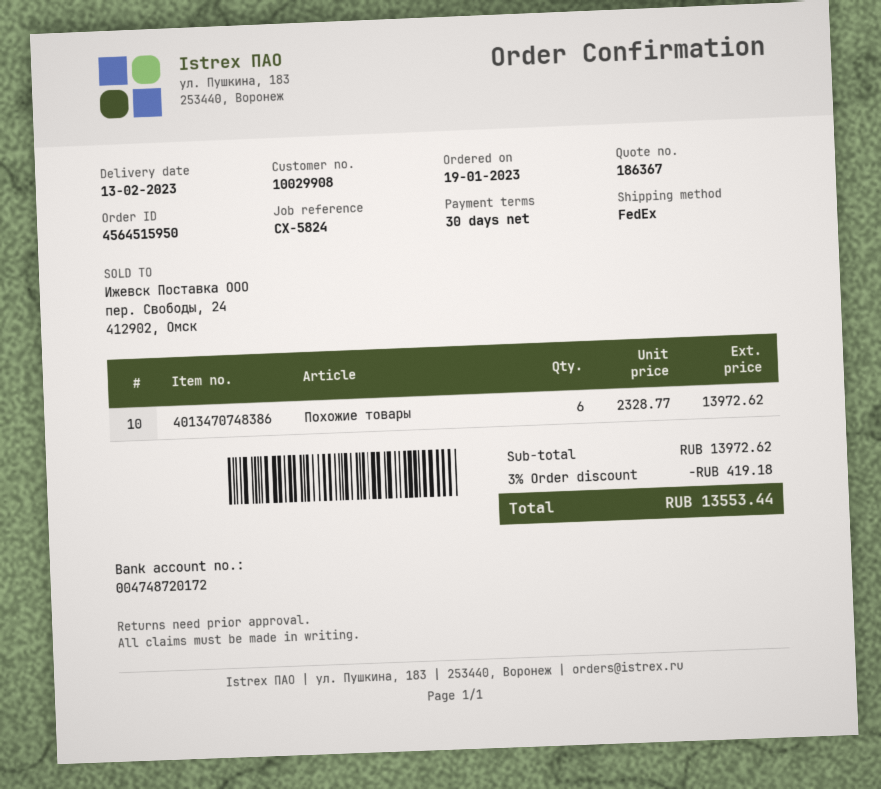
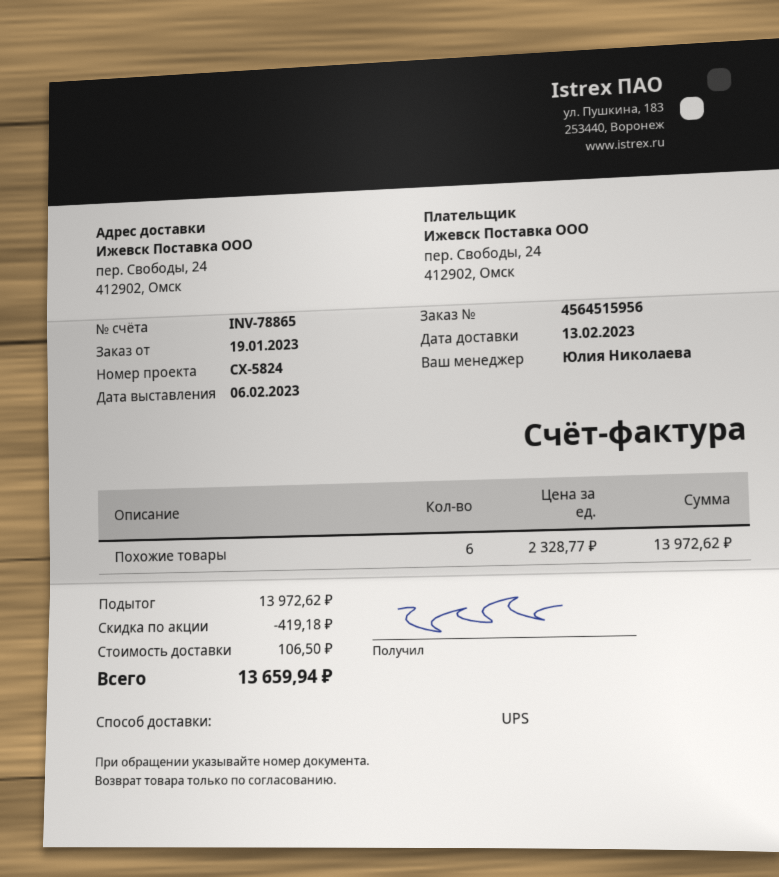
order number: 4564515950 -> 4564515956
shipping method: FedEx -> UPS
shipping: none -> 106.50
total: 13553.44 -> 13659.94

